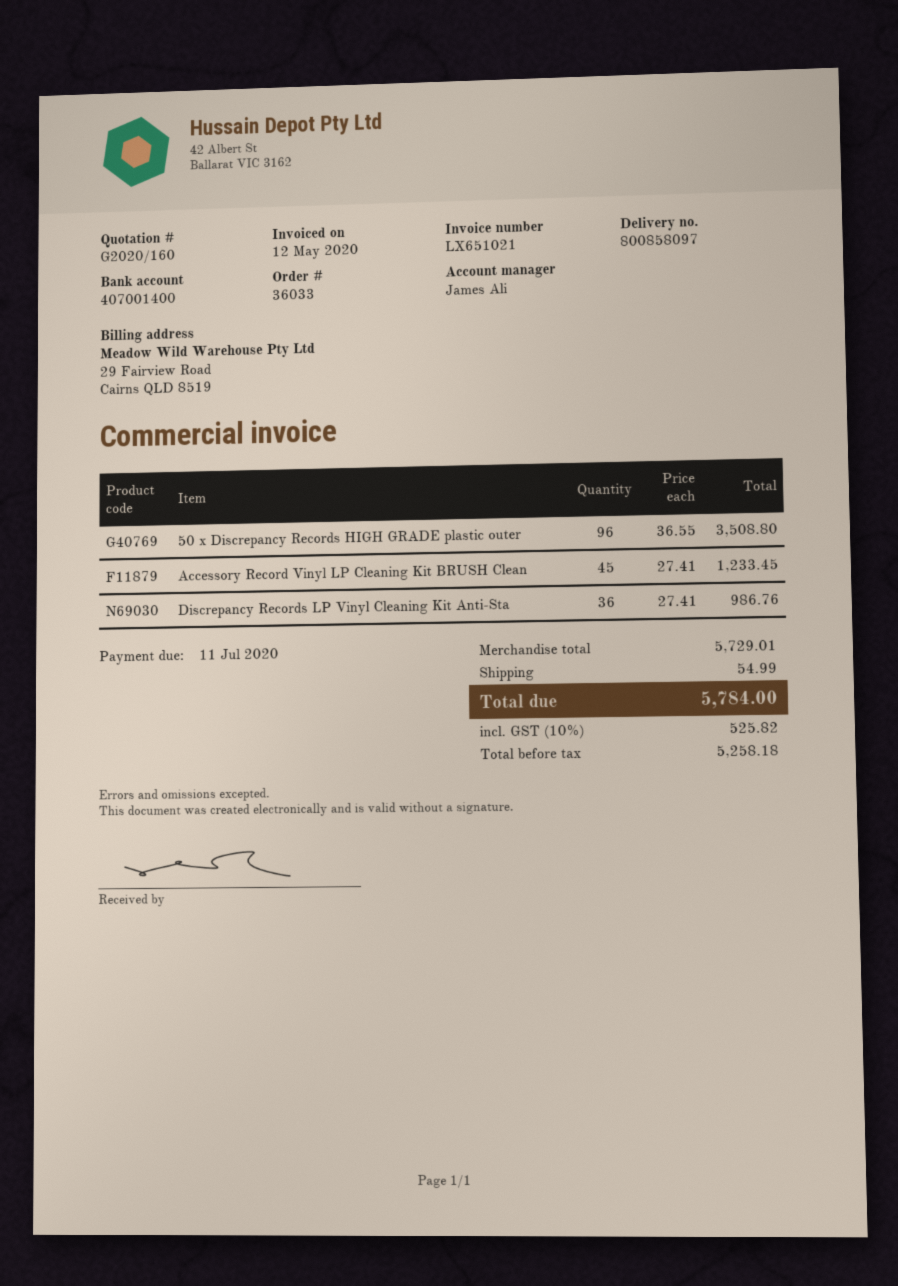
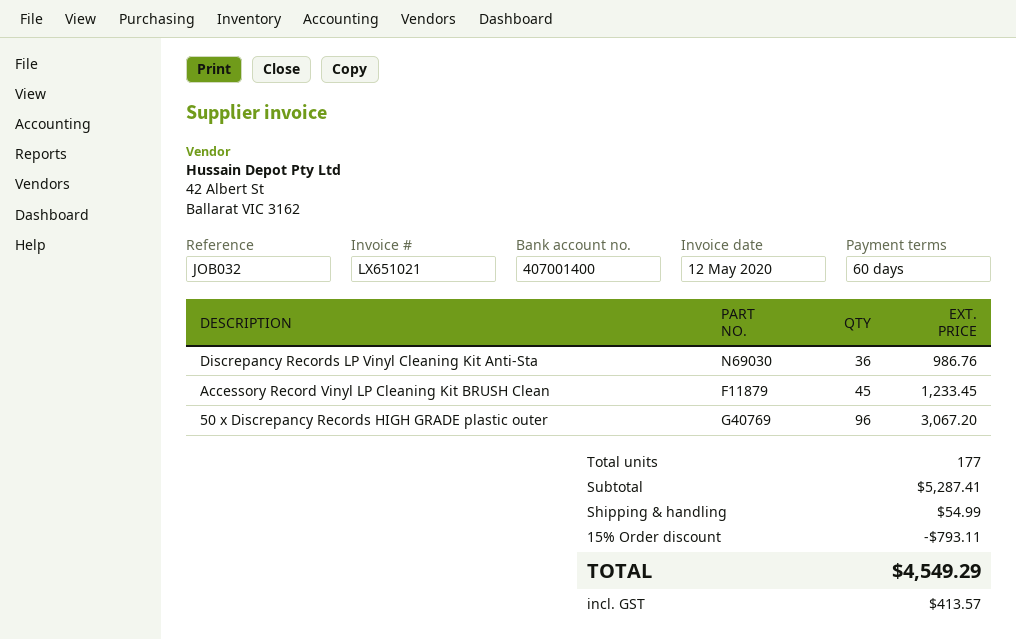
50 x Discrepancy Records HIGH GRADE plastic outer: 96 for 3508.80 -> 96 for 3067.20
subtotal: 5729.01 -> 5287.41
discount: none -> 15% = 793.11
tax: 525.82 -> 413.57
total: 5784.00 -> 4549.29

